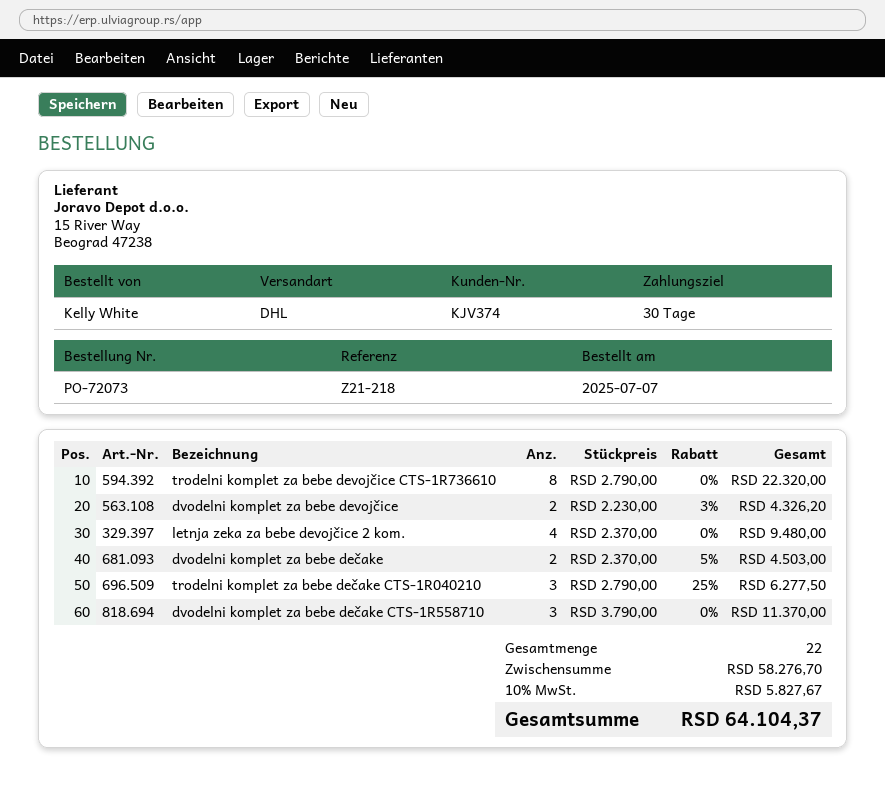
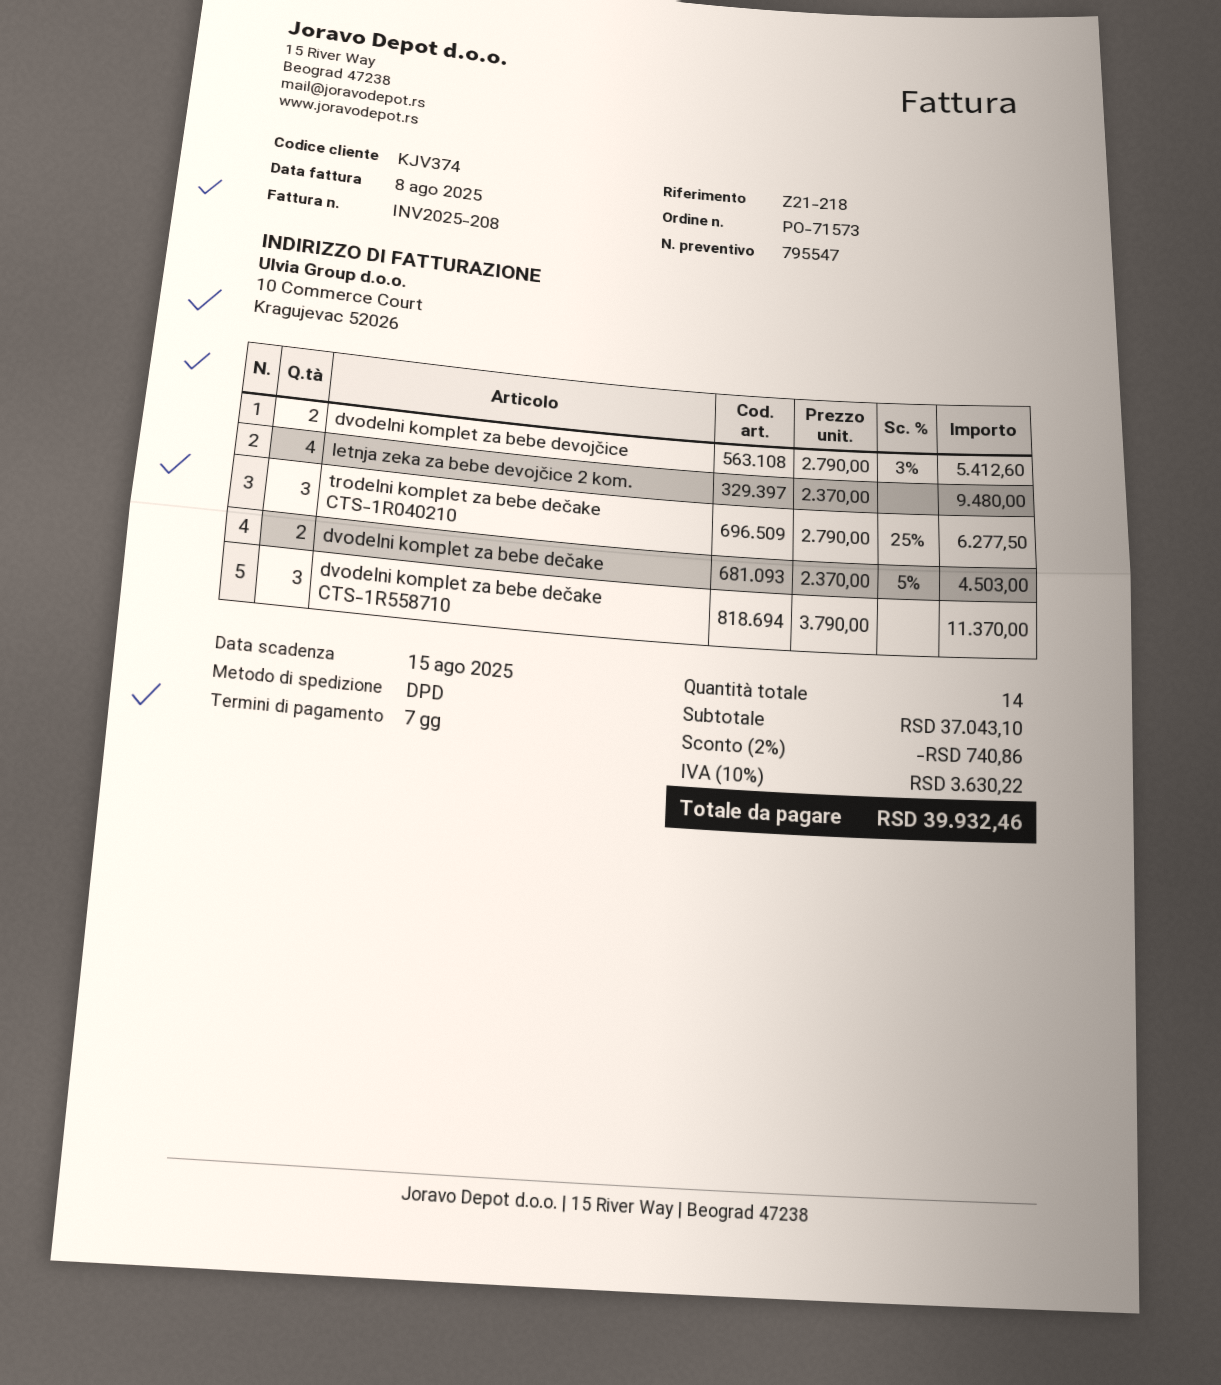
order number: PO-72073 -> PO-71573
payment terms: 30 days -> 7 days
shipping method: DHL -> DPD
trodelni komplet za bebe devojčice CTS-1R736610: 8 x 2790.00 = 22320.00 -> none
dvodelni komplet za bebe devojčice: 2 x 2230.00 - 3% = 4326.20 -> 2 x 2790.00 - 3% = 5412.60
total quantity: 22 -> 14
subtotal: 58276.70 -> 37043.10
discount: none -> 2% = 740.86
tax: 10% = 5827.67 -> 10% = 3630.22
total: 64104.37 -> 39932.46

